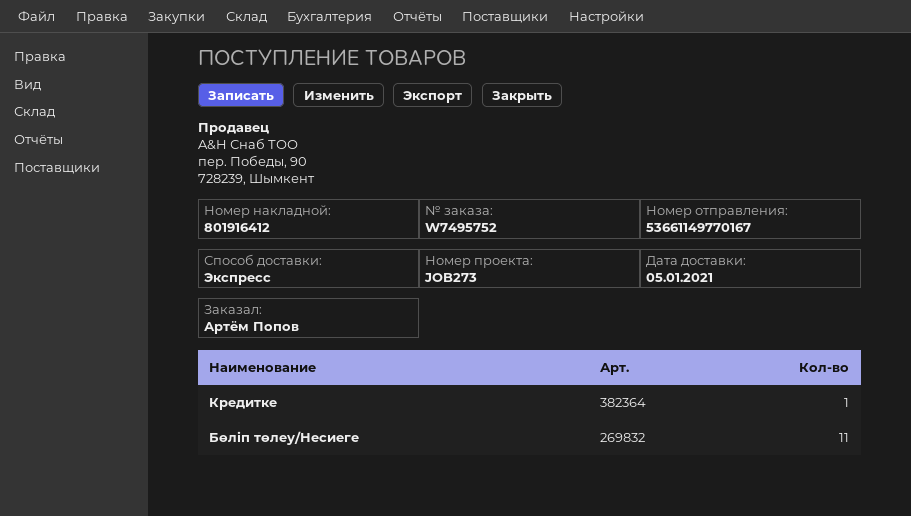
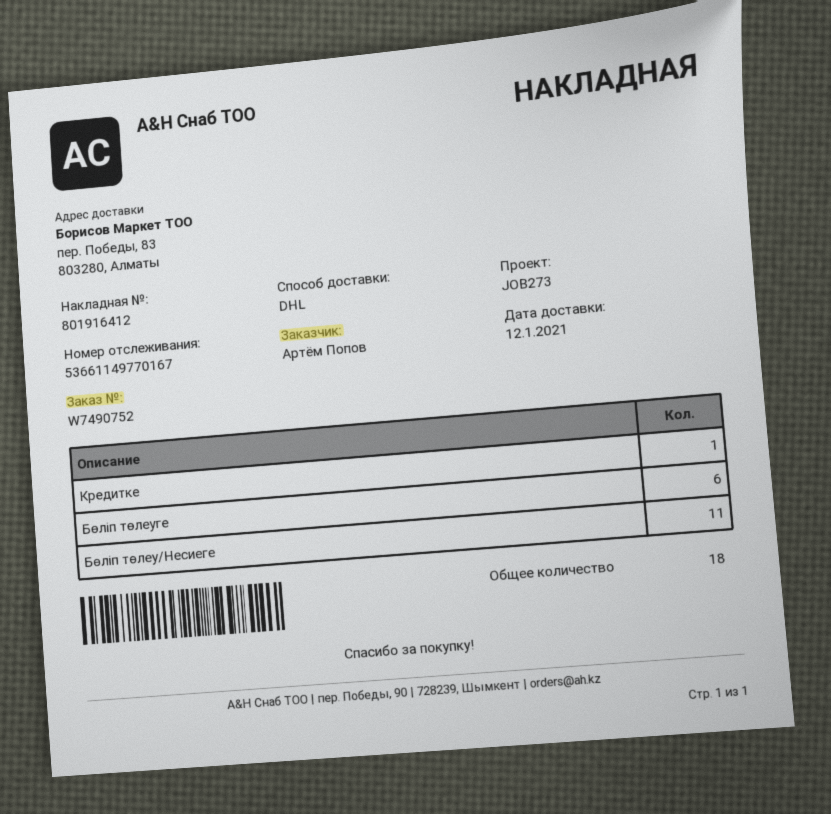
order number: W7495752 -> W7490752
delivery date: 2021-01-05 -> 2021-01-12
shipping method: express -> DHL
Бөліп төлеуге: none -> 6

